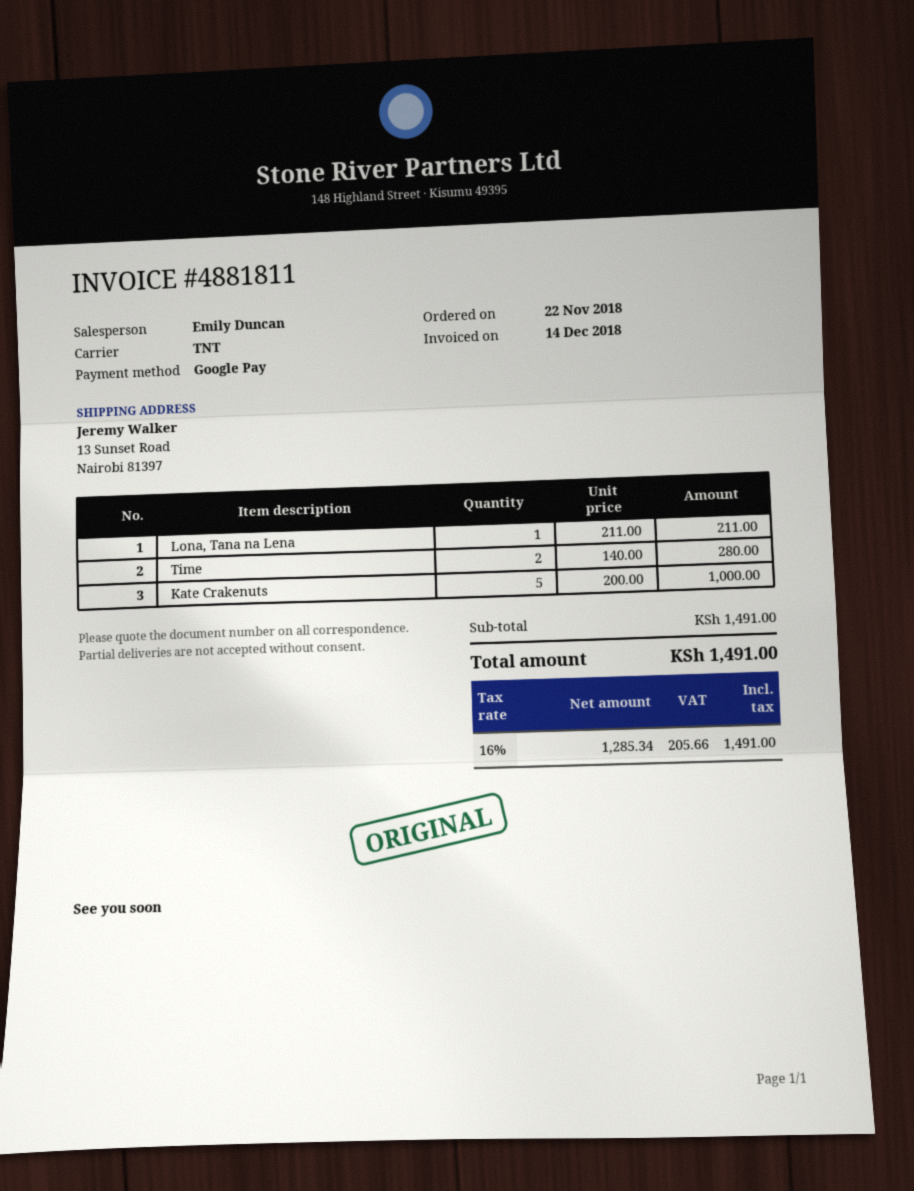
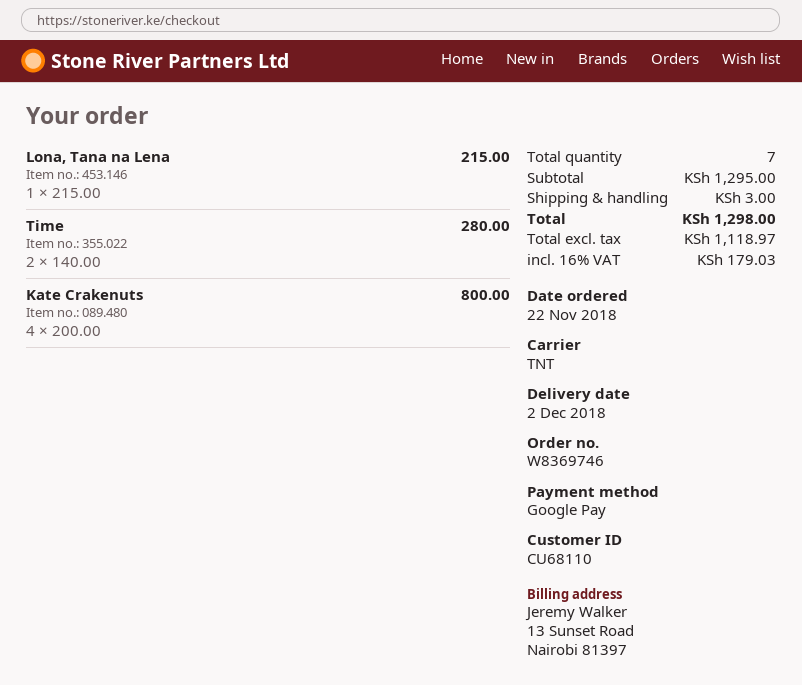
Lona, Tana na Lena: 1 x 211.00 = 211.00 -> 1 x 215.00 = 215.00
Kate Crakenuts: 5 x 200.00 = 1000.00 -> 4 x 200.00 = 800.00
subtotal: 1491.00 -> 1295.00
shipping: none -> 3.00
net: 1285.34 -> 1118.97
tax: 16% = 205.66 -> 16% = 179.03
total: 1491.00 -> 1298.00

